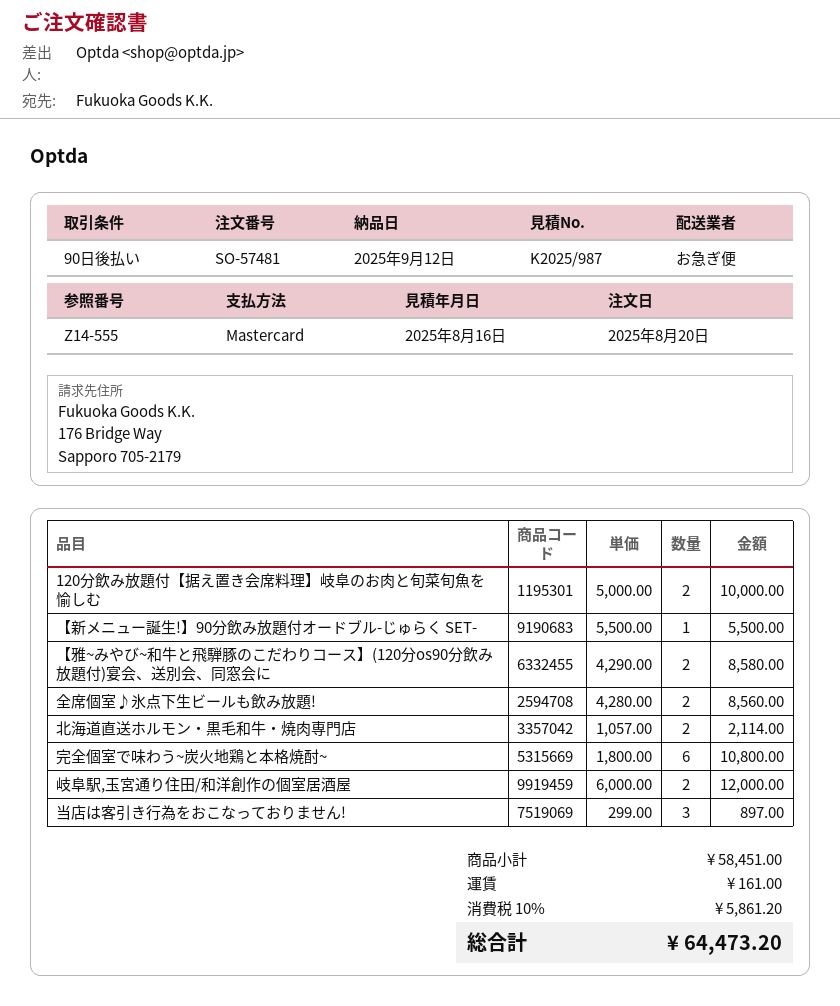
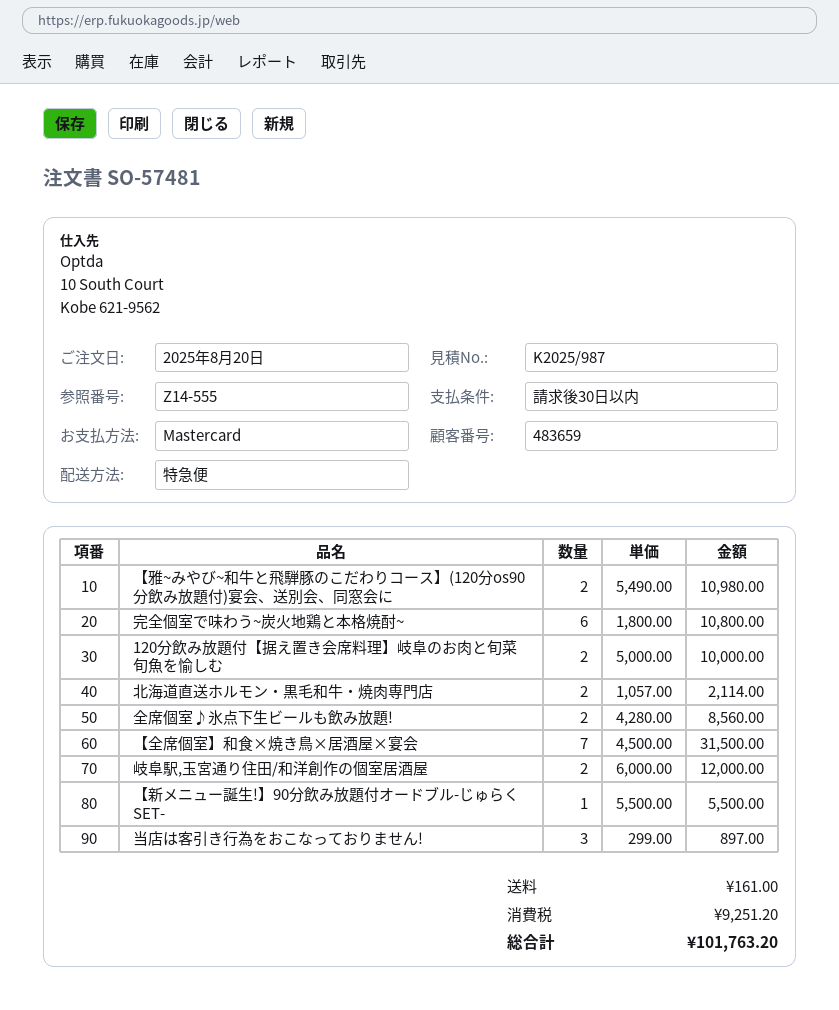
payment terms: 90 days -> 30 days
【雅~みやび~和牛と飛騨豚のこだわりコース】(120分os90分飲み放題付)宴会、送別会、同窓会に: 2 x 4290.00 = 8580.00 -> 2 x 5490.00 = 10980.00
【全席個室】和食×焼き鳥×居酒屋×宴会: none -> 7 x 4500.00 = 31500.00
tax: 5861.20 -> 9251.20
total: 64473.20 -> 101763.20

